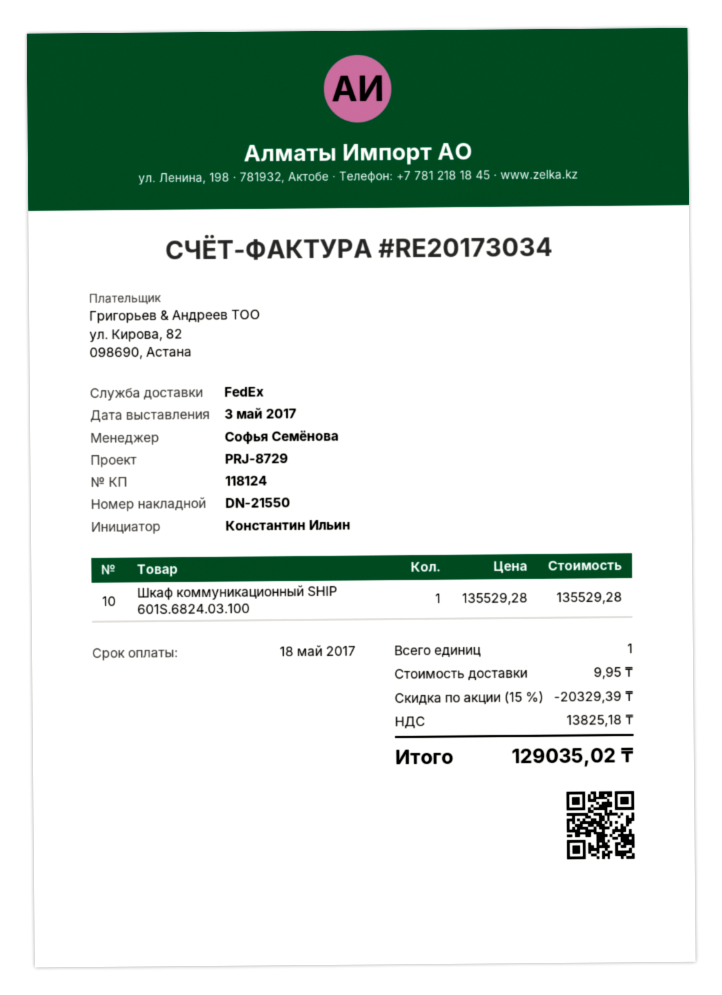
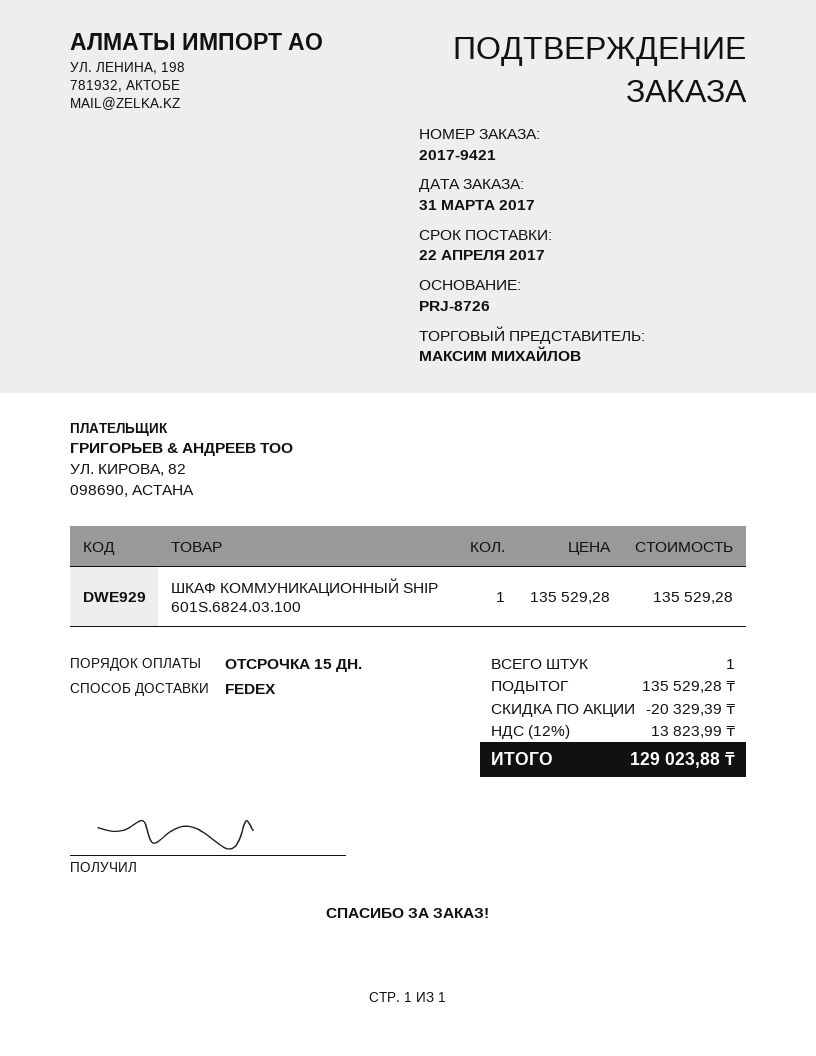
reference: PRJ-8729 -> PRJ-8726
sales rep: Софья Семёнова -> МАКСИМ МИХАЙЛОВ
shipping: 9.95 -> none
tax: 13825.18 -> 13823.99
total: 129035.02 -> 129023.88

